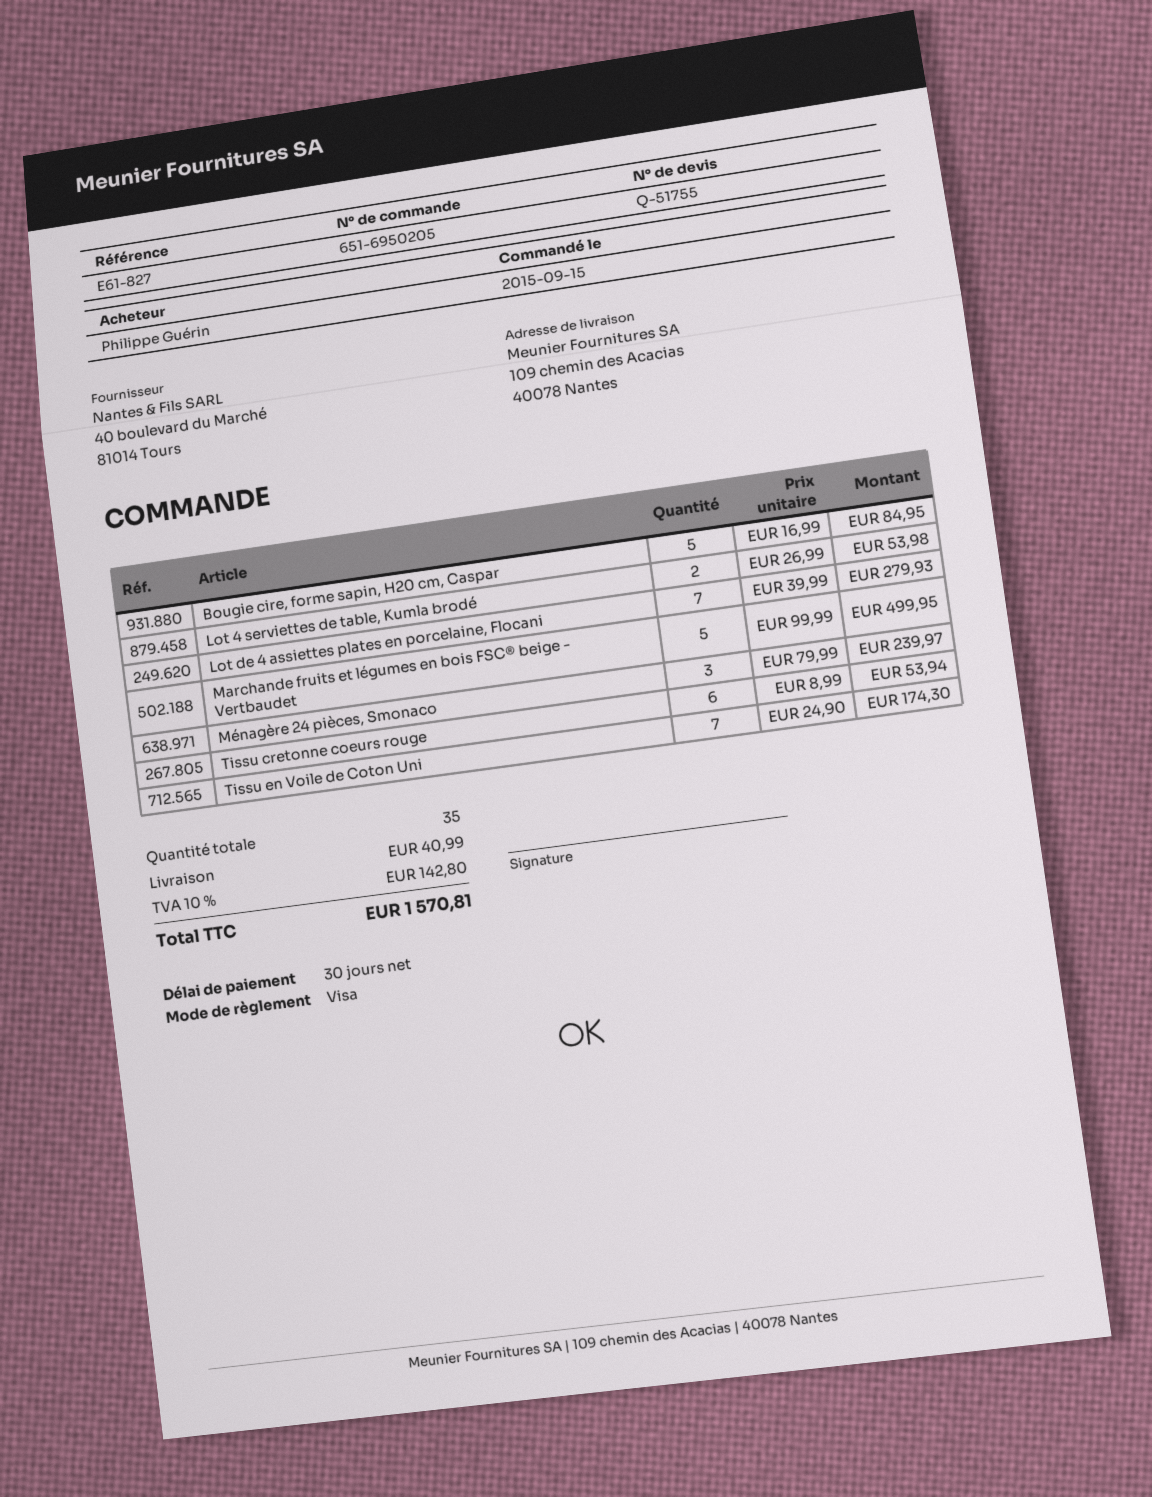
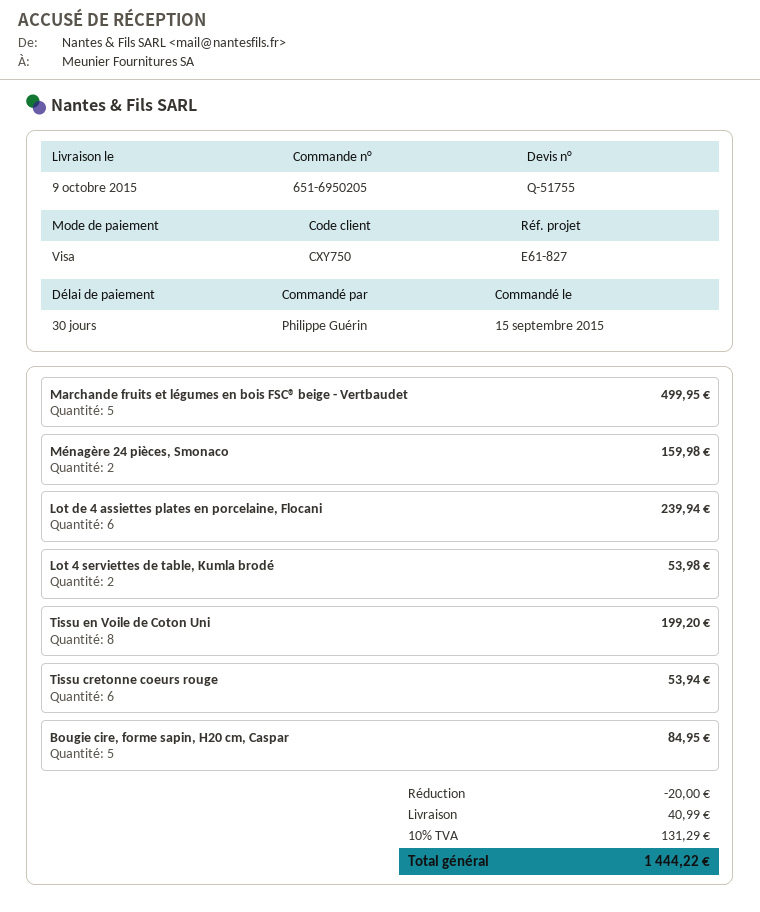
Lot de 4 assiettes plates en porcelaine, Flocani: 7 for 279.93 -> 6 for 239.94
Ménagère 24 pièces, Smonaco: 3 for 239.97 -> 2 for 159.98
Tissu en Voile de Coton Uni: 7 for 174.30 -> 8 for 199.20
discount: none -> 20.00
tax: 10% = 142.80 -> 10% = 131.29
total: 1570.81 -> 1444.22

